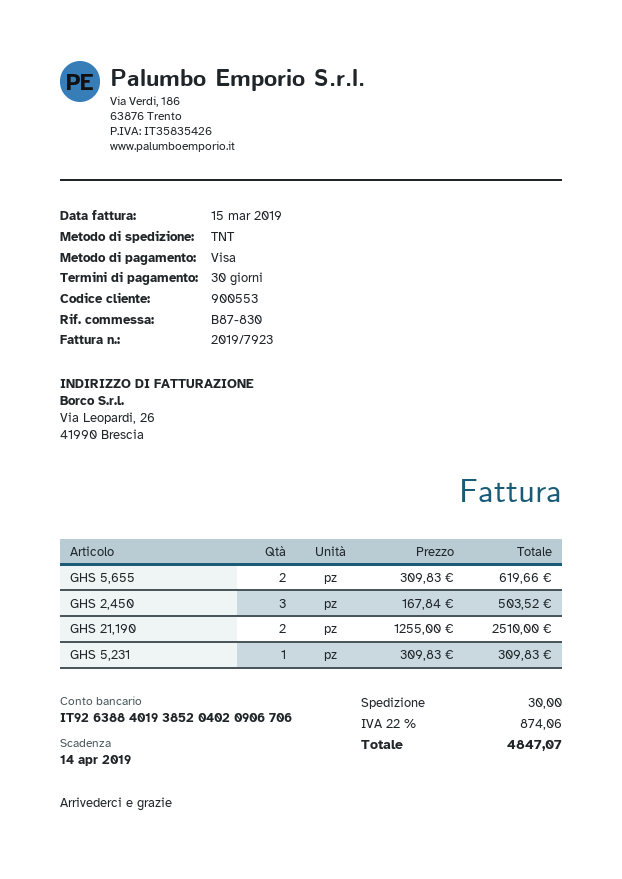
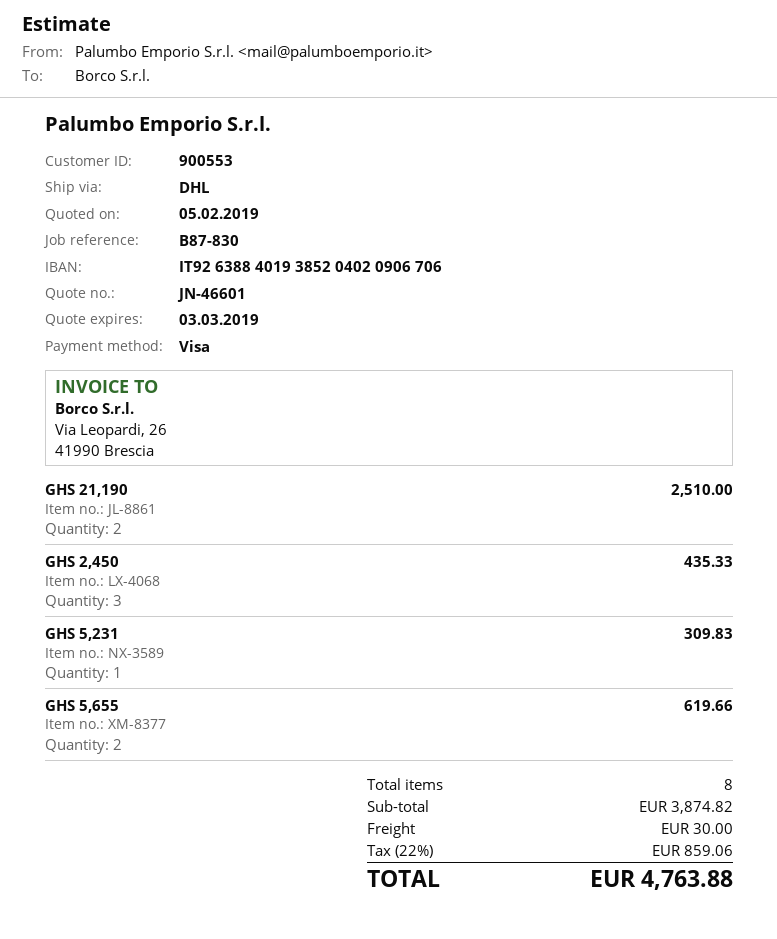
shipping method: TNT -> DHL
GHS 2,450: 3 for 503.52 -> 3 for 435.33
tax: 22% = 874.06 -> 22% = 859.06
total: 4847.07 -> 4763.88

